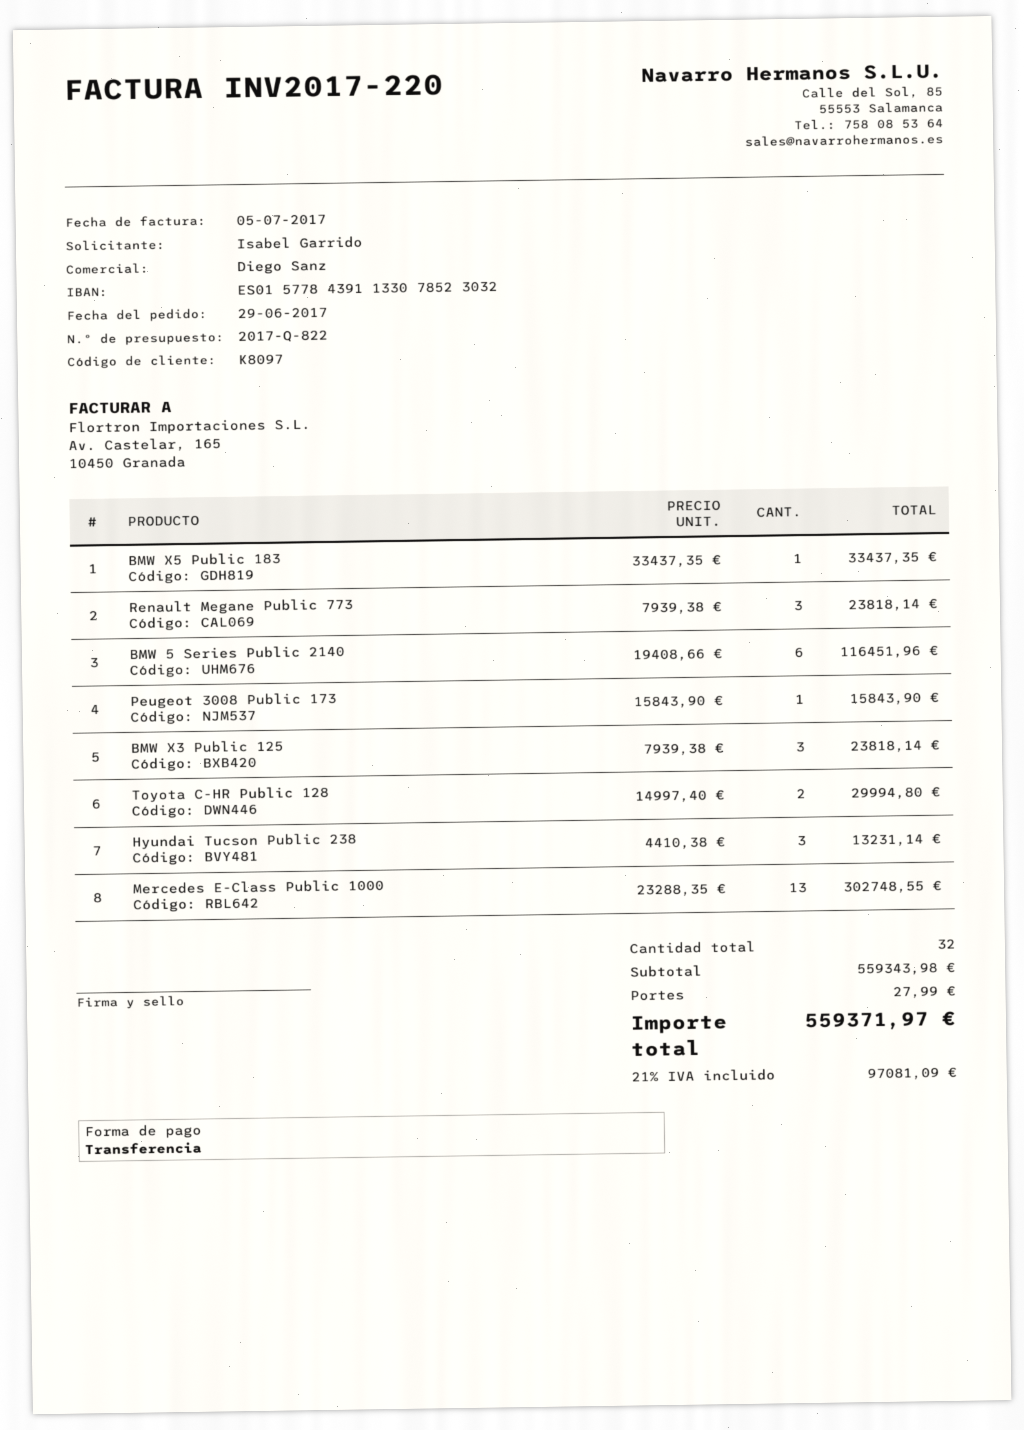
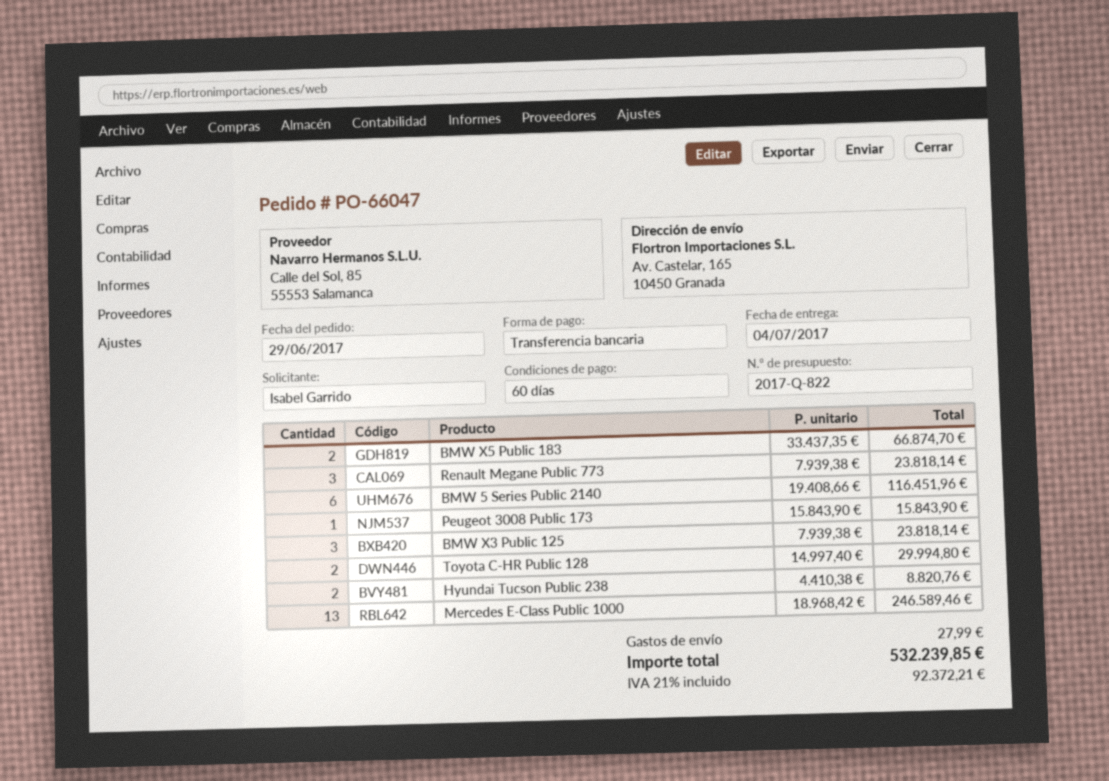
BMW X5 Public 183: 1 x 33437.35 = 33437.35 -> 2 x 33437.35 = 66874.70
Hyundai Tucson Public 238: 3 x 4410.38 = 13231.14 -> 2 x 4410.38 = 8820.76
Mercedes E-Class Public 1000: 13 x 23288.35 = 302748.55 -> 13 x 18968.42 = 246589.46
tax: 21% = 97081.09 -> 21% = 92372.21
total: 559371.97 -> 532239.85

